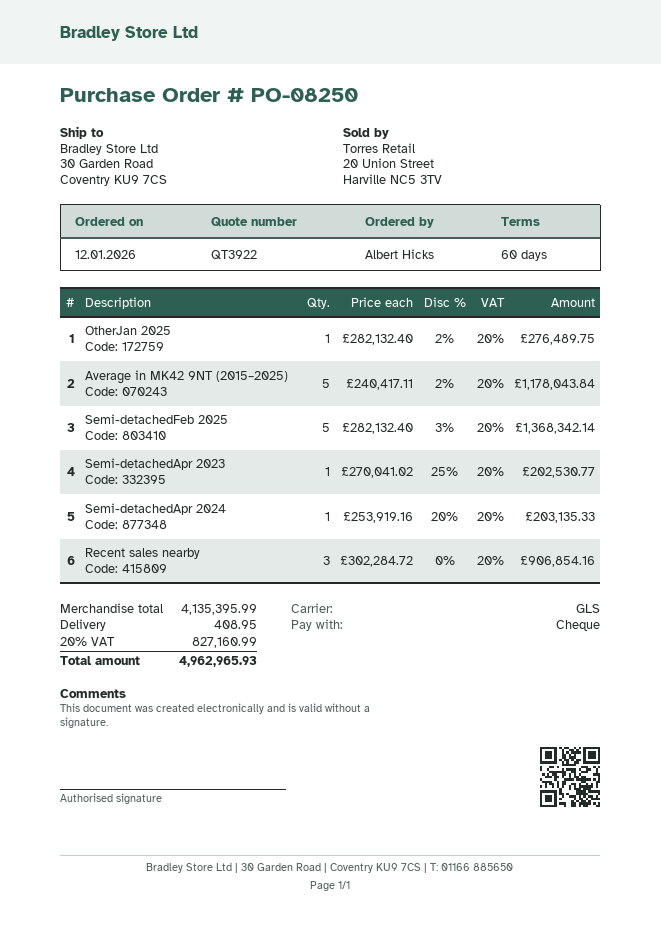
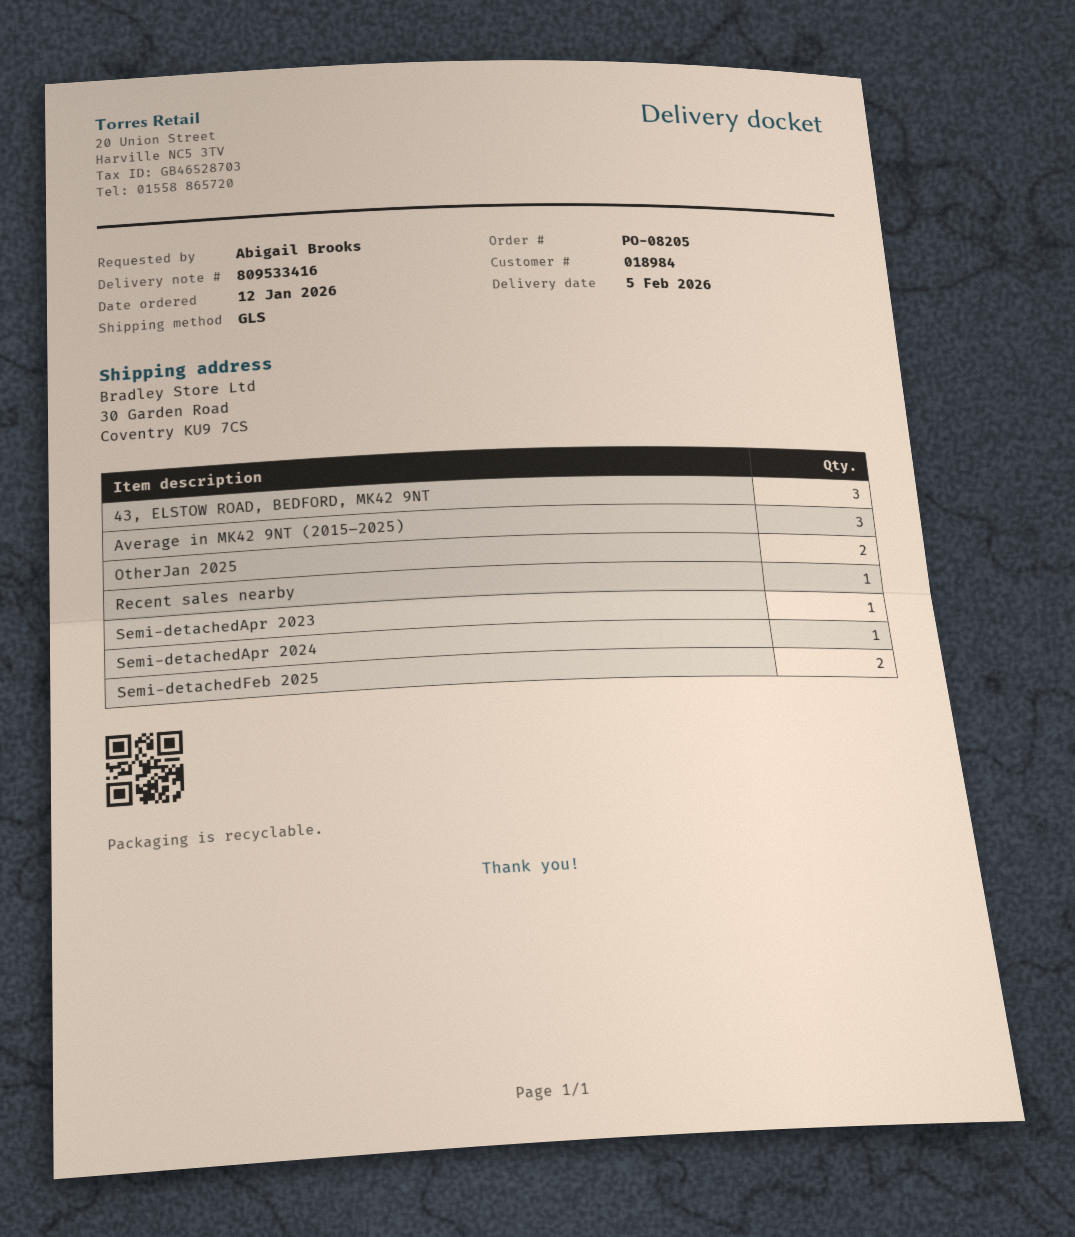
order number: PO-08250 -> PO-08205
ordered by: Albert Hicks -> Abigail Brooks
OtherJan 2025: 1 -> 2
Average in MK42 9NT (2015–2025): 5 -> 3
Semi-detachedFeb 2025: 5 -> 2
Recent sales nearby: 3 -> 1
43, ELSTOW ROAD, BEDFORD, MK42 9NT: none -> 3

